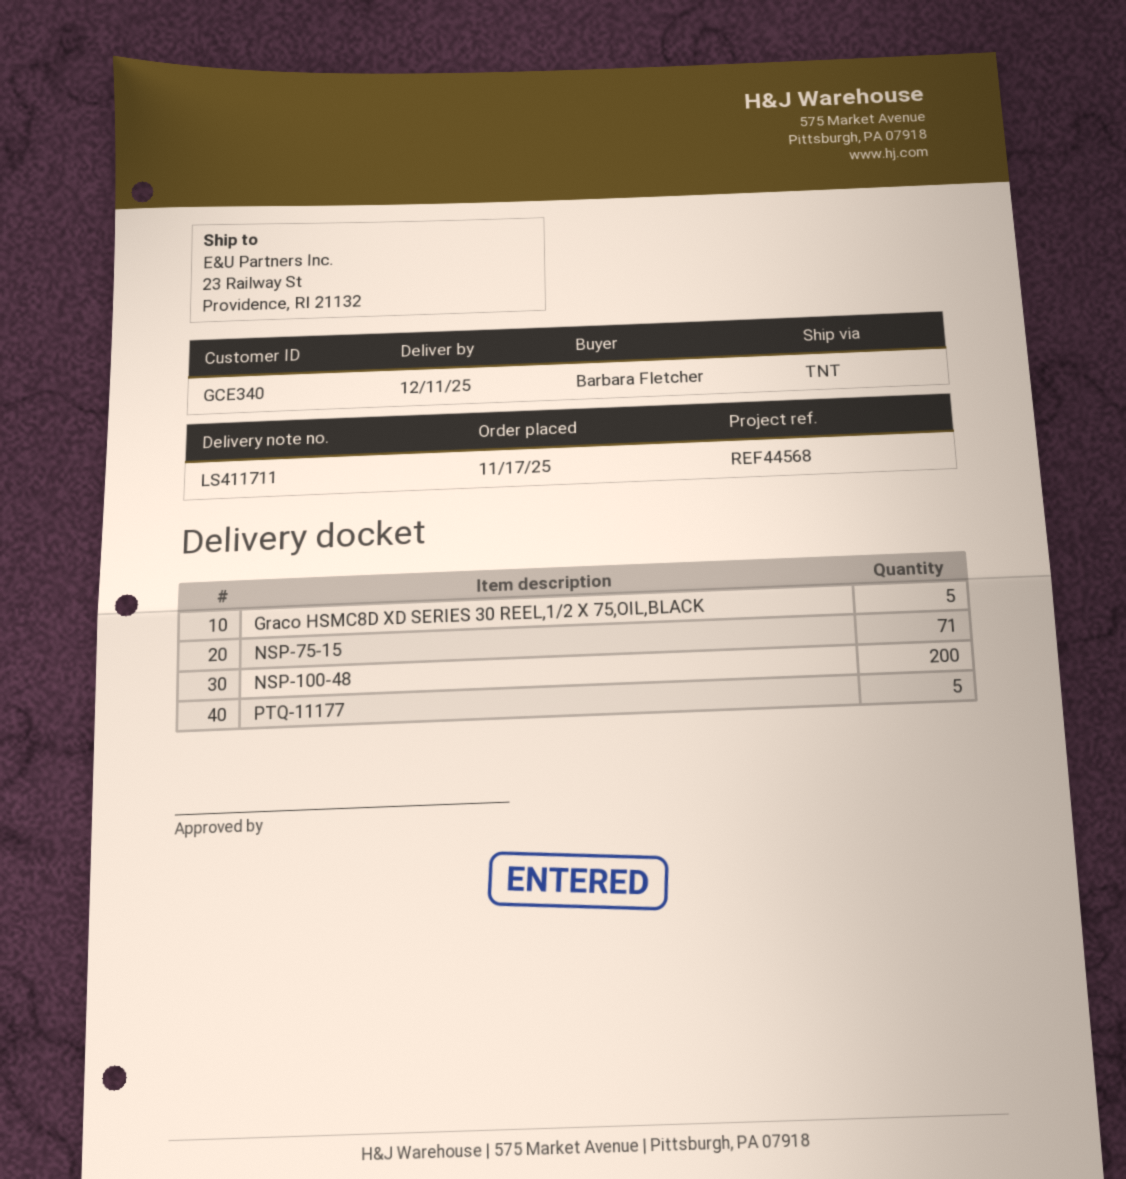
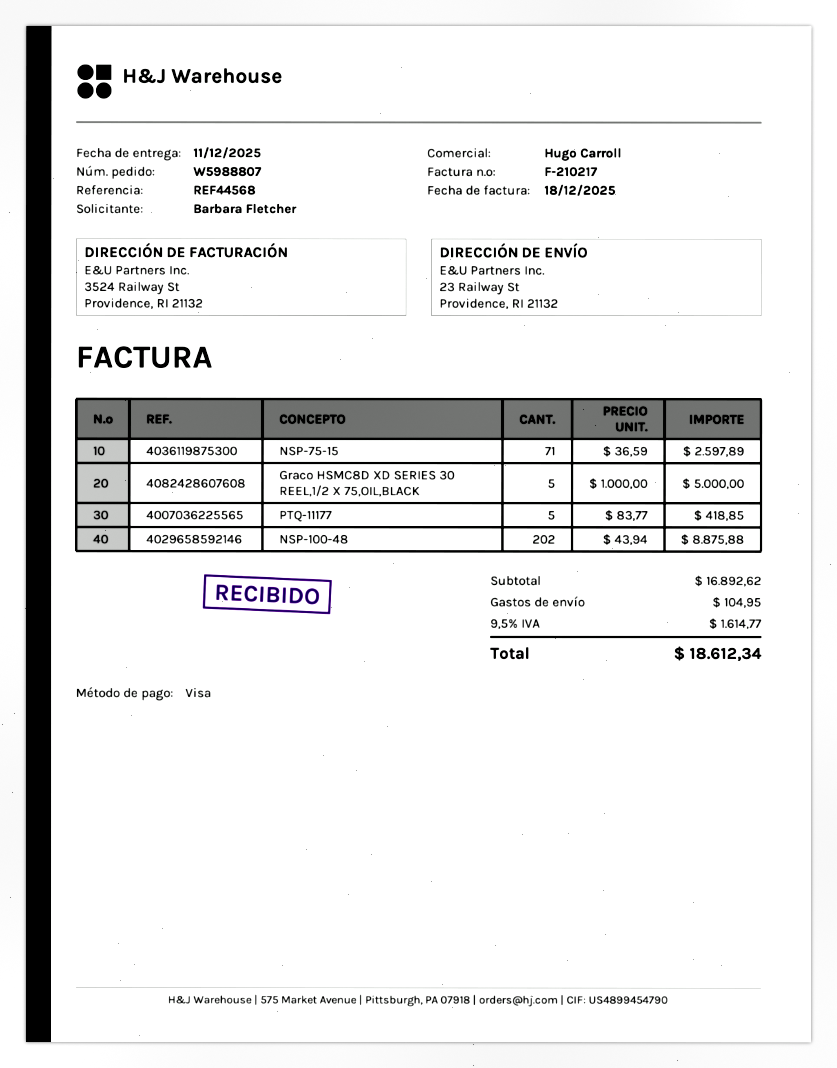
NSP-100-48: 200 -> 202

